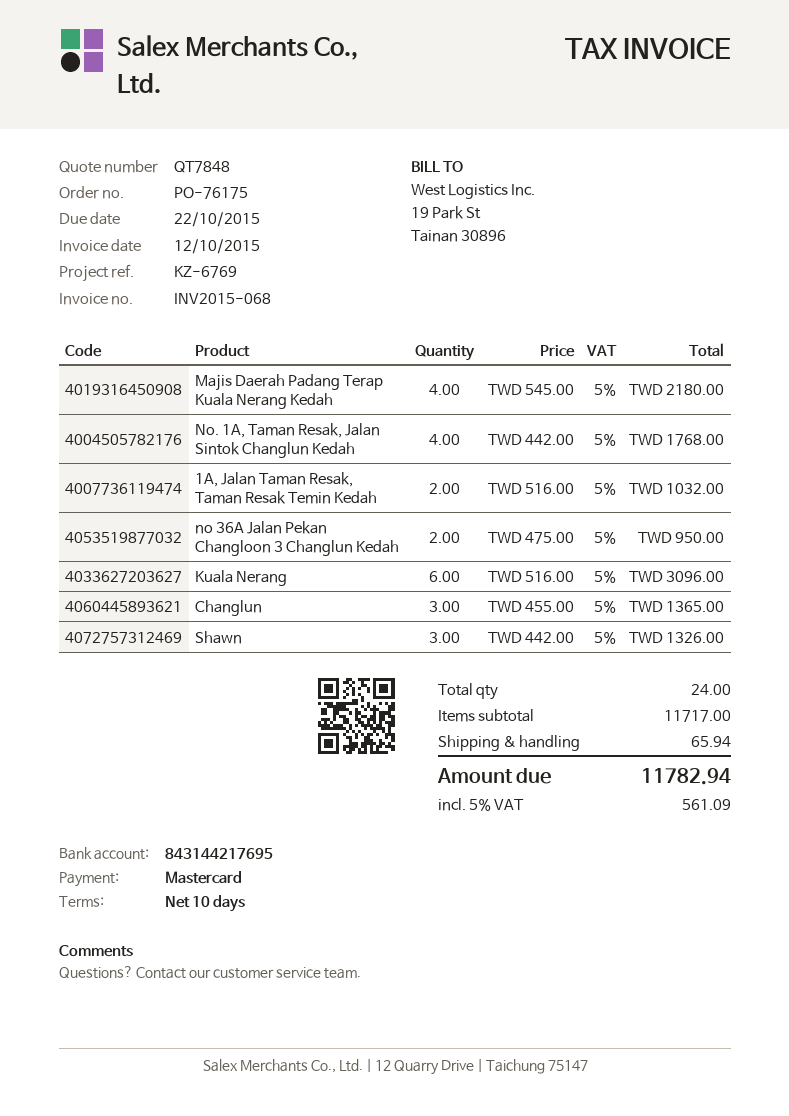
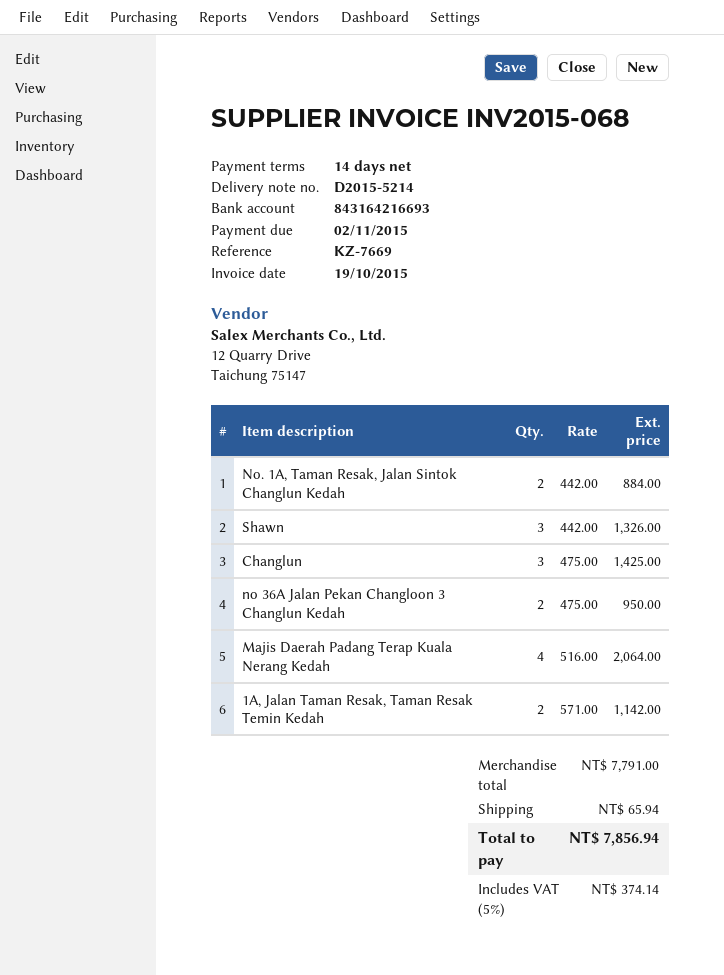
invoice date: 2015-10-12 -> 2015-10-19
payment terms: 10 days -> 14 days
due date: 2015-10-22 -> 2015-11-02
reference: KZ-6769 -> KZ-7669
bank account: 843144217695 -> 843164216693
Majis Daerah Padang Terap Kuala Nerang Kedah: 4 x 545.00 = 2180.00 -> 4 x 516.00 = 2064.00
No. 1A, Taman Resak, Jalan Sintok Changlun Kedah: 4 x 442.00 = 1768.00 -> 2 x 442.00 = 884.00
1A, Jalan Taman Resak, Taman Resak Temin Kedah: 2 x 516.00 = 1032.00 -> 2 x 571.00 = 1142.00
Kuala Nerang: 6 x 516.00 = 3096.00 -> none
Changlun: 3 x 455.00 = 1365.00 -> 3 x 475.00 = 1425.00
subtotal: 11717.00 -> 7791.00
tax: 5% = 561.09 -> 5% = 374.14
total: 11782.94 -> 7856.94

